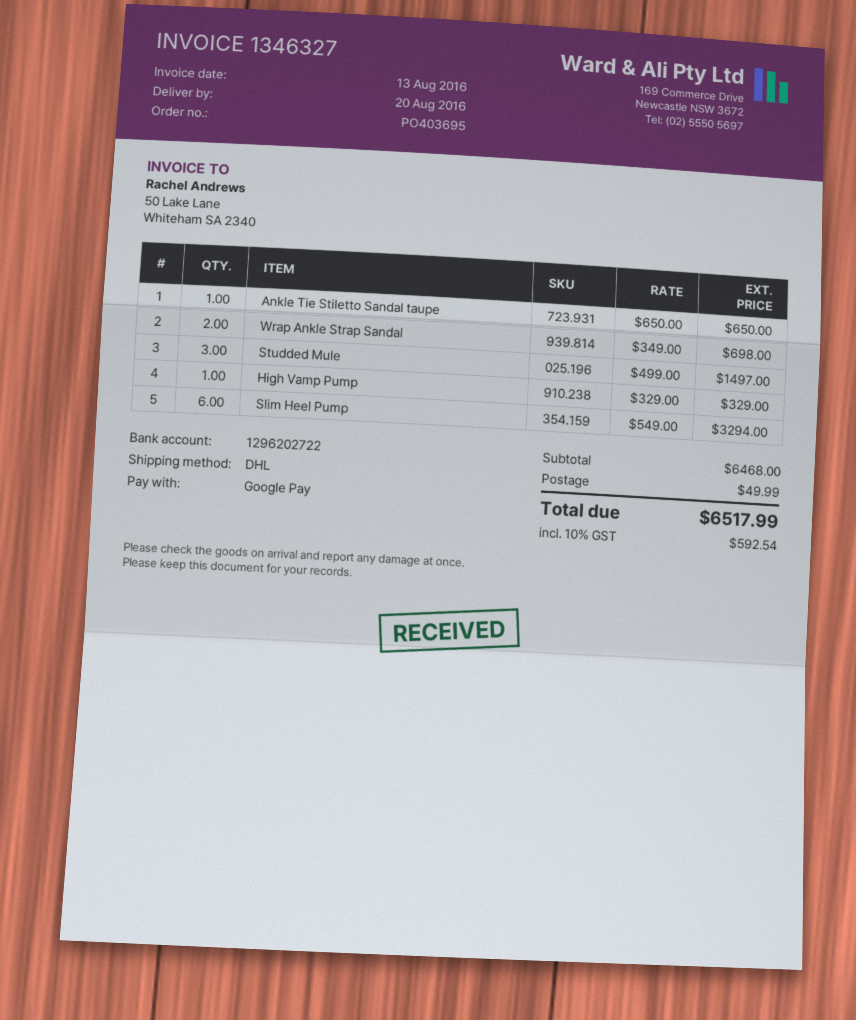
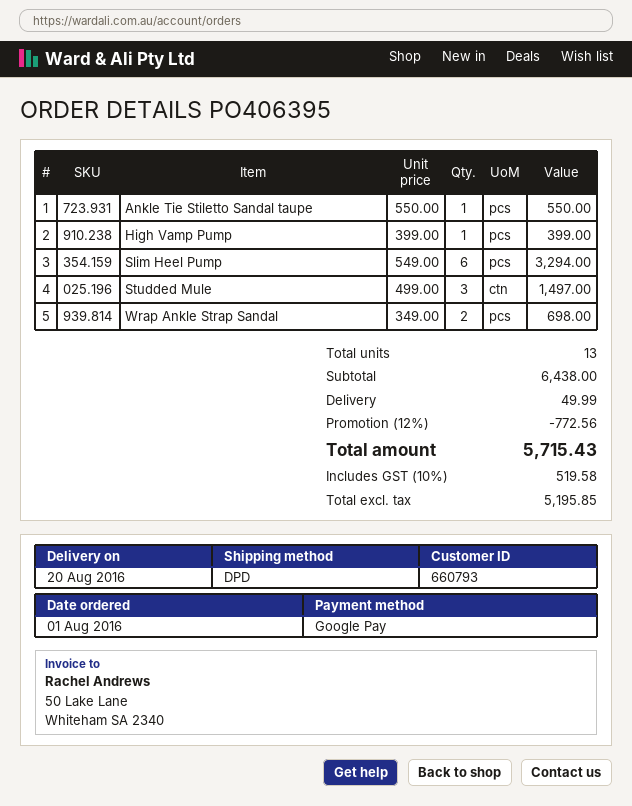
order number: PO403695 -> PO406395
shipping method: DHL -> DPD
Ankle Tie Stiletto Sandal taupe: 1 x 650.00 = 650.00 -> 1 x 550.00 = 550.00
High Vamp Pump: 1 x 329.00 = 329.00 -> 1 x 399.00 = 399.00
subtotal: 6468.00 -> 6438.00
discount: none -> 12% = 772.56
tax: 10% = 592.54 -> 10% = 519.58
total: 6517.99 -> 5715.43

